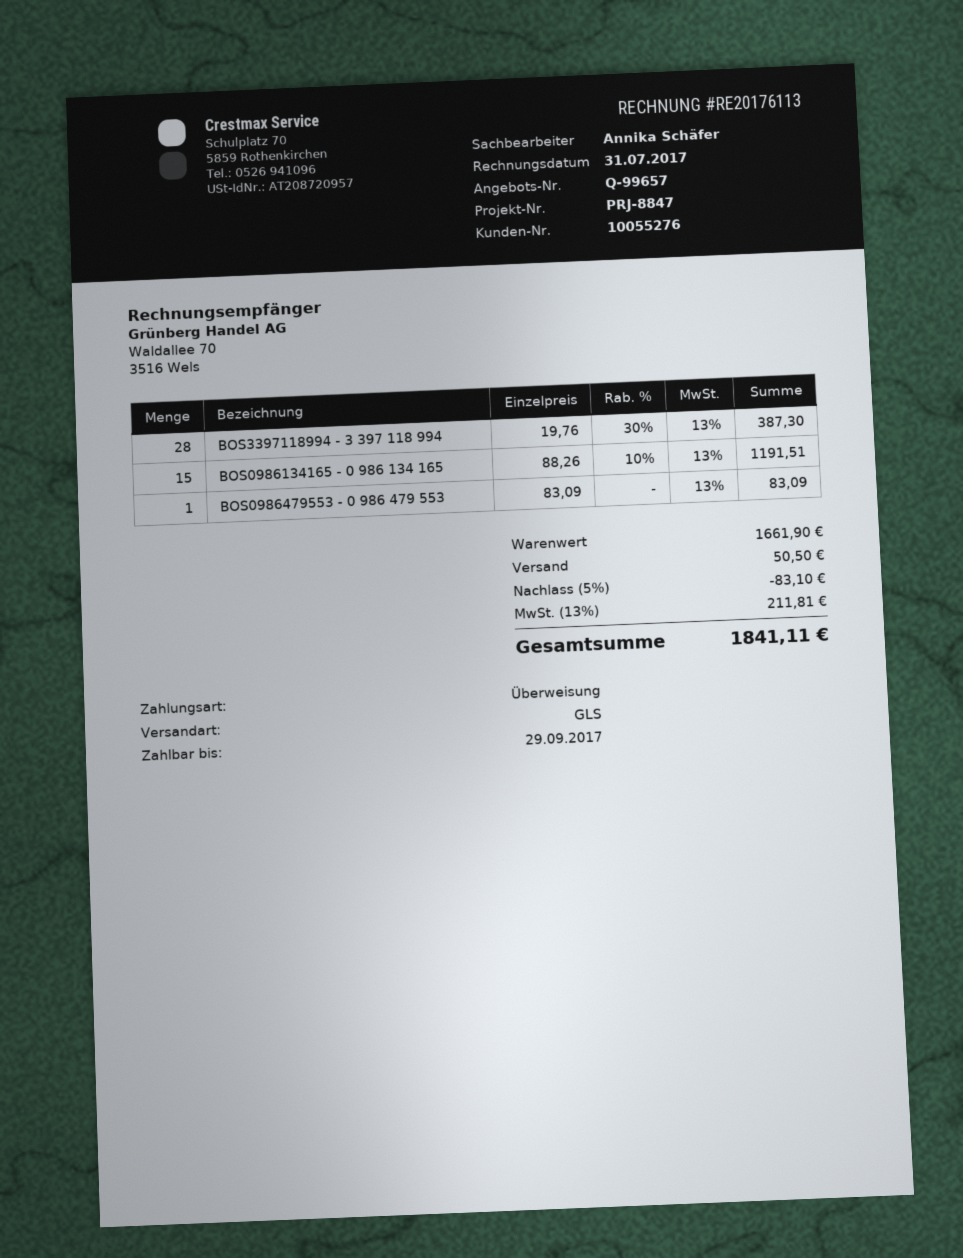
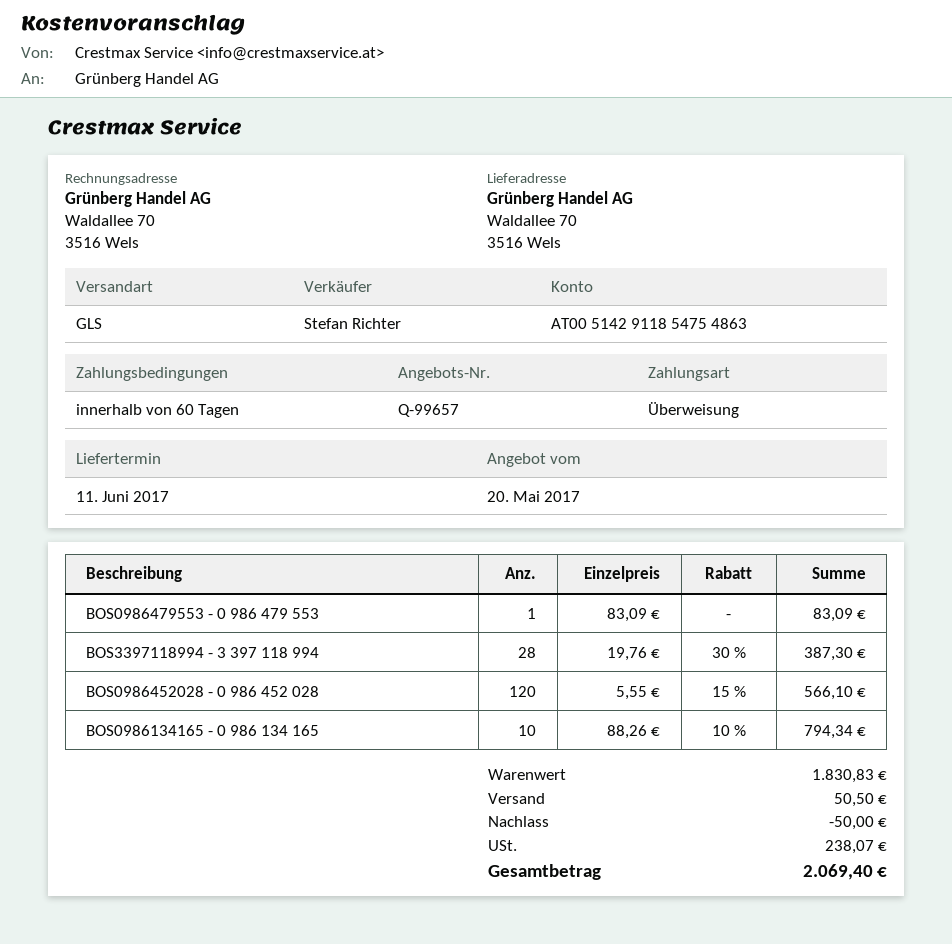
sales rep: Annika Schäfer -> Stefan Richter
BOS0986134165 - 0 986 134 165: 15 x 88.26 - 10% = 1191.51 -> 10 x 88.26 - 10% = 794.34
BOS0986452028 - 0 986 452 028: none -> 120 x 5.55 - 15% = 566.10
subtotal: 1661.90 -> 1830.83
discount: 83.10 -> 50.00
tax: 211.81 -> 238.07
total: 1841.11 -> 2069.40

